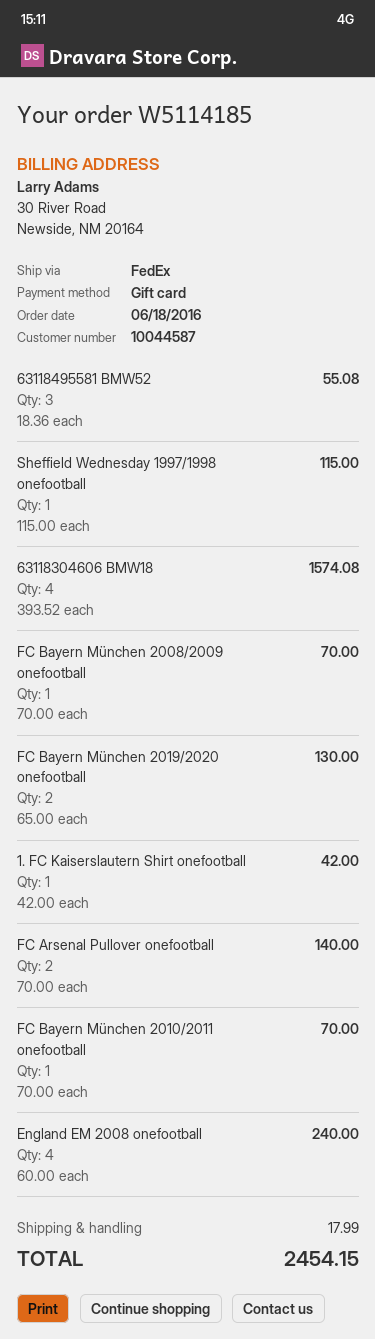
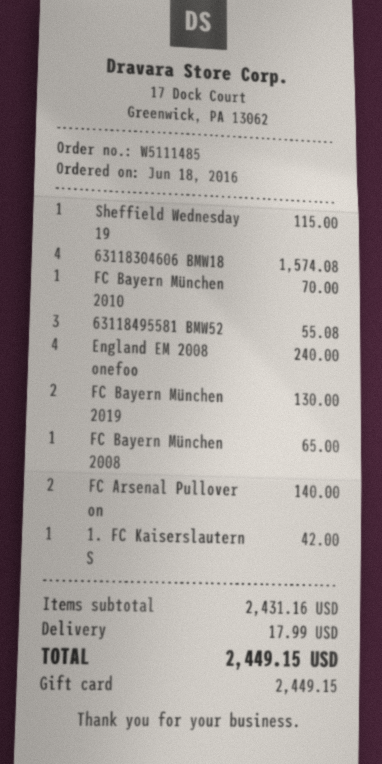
order number: W5114185 -> W5111485
FC Bayern München 2008/2009 onefootball: 1 for 70.00 -> 1 for 65.00
total: 2454.15 -> 2449.15

